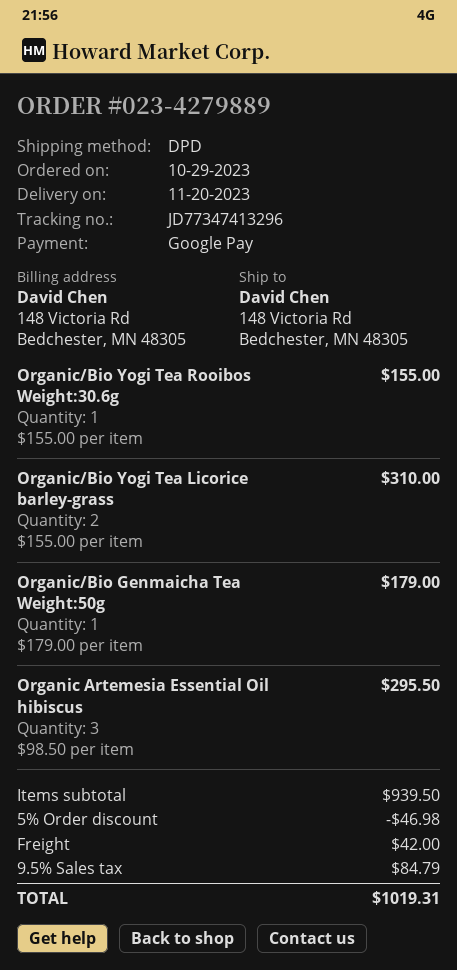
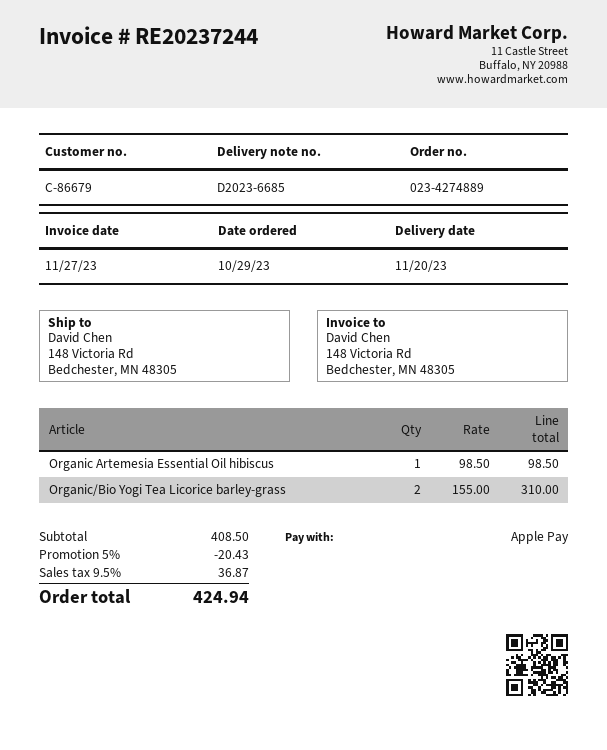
order number: 023-4279889 -> 023-4274889
payment method: Google Pay -> Apple Pay
Organic/Bio Yogi Tea Rooibos Weight:30.6g: 1 x 155.00 = 155.00 -> none
Organic/Bio Genmaicha Tea Weight:50g: 1 x 179.00 = 179.00 -> none
Organic Artemesia Essential Oil hibiscus: 3 x 98.50 = 295.50 -> 1 x 98.50 = 98.50
subtotal: 939.50 -> 408.50
discount: 5% = 46.98 -> 5% = 20.43
shipping: 42.00 -> none
tax: 9.5% = 84.79 -> 9.5% = 36.87
total: 1019.31 -> 424.94

